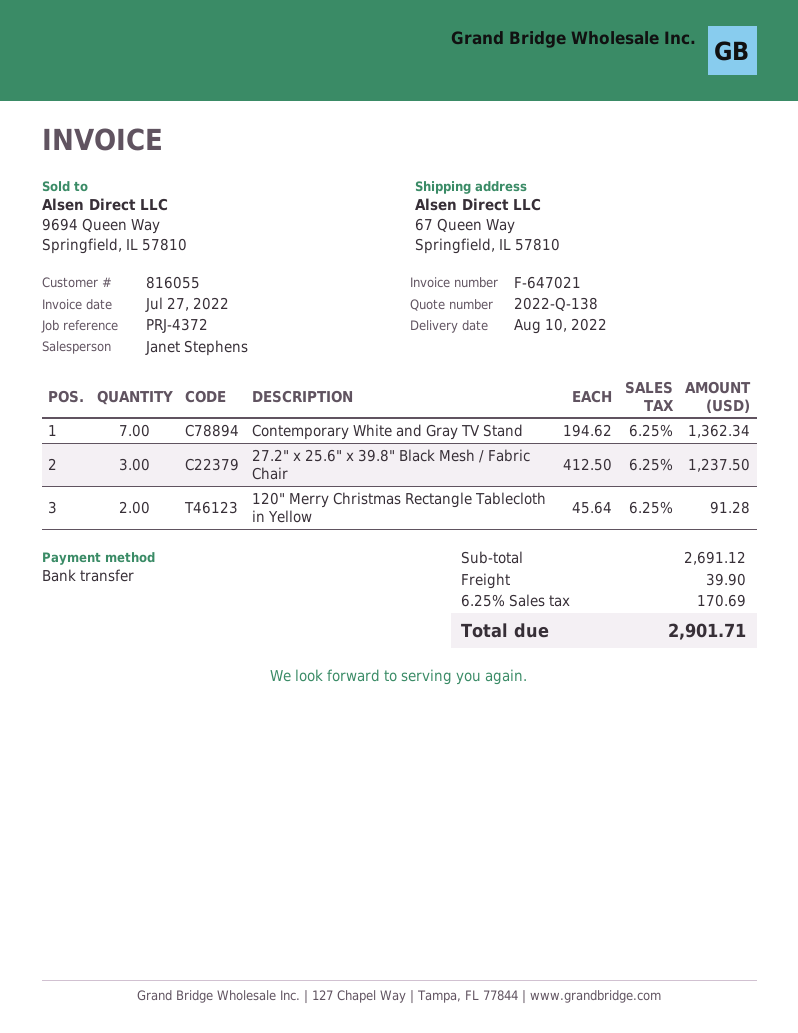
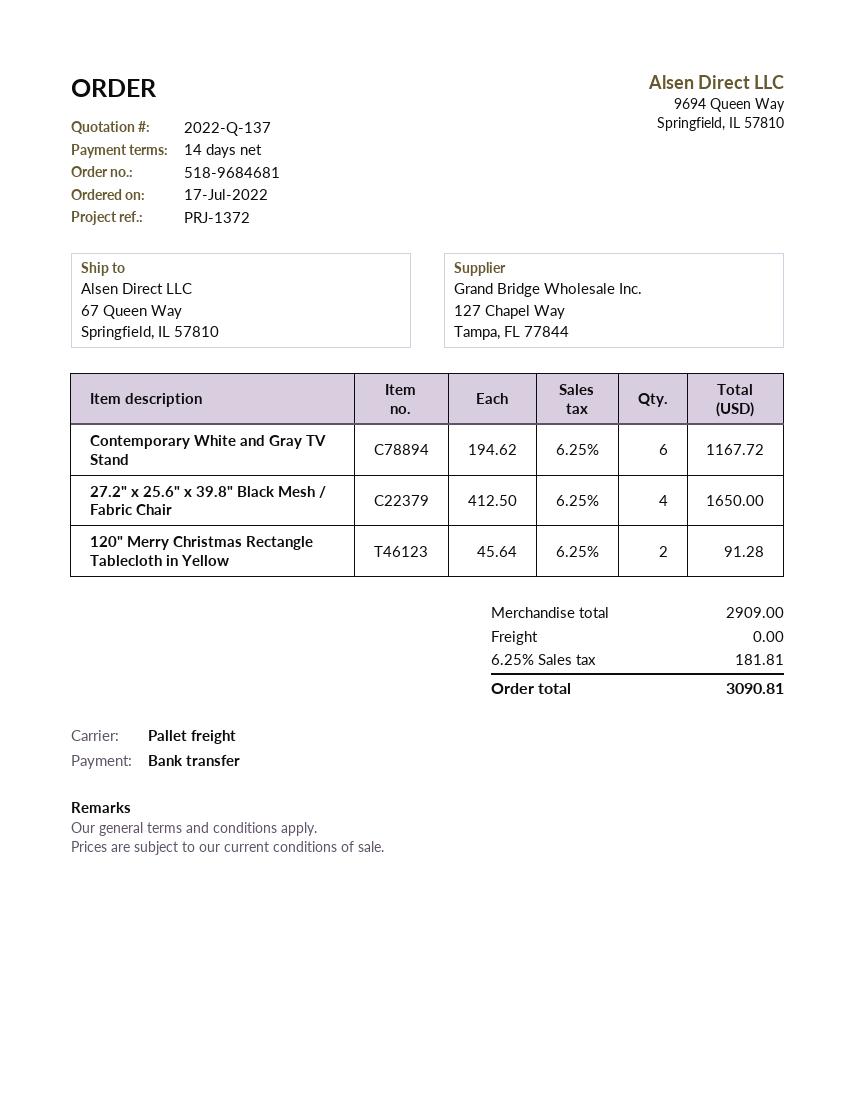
quote number: 2022-Q-138 -> 2022-Q-137
reference: PRJ-4372 -> PRJ-1372
Contemporary White and Gray TV Stand: 7 x 194.62 = 1362.34 -> 6 x 194.62 = 1167.72
27.2" x 25.6" x 39.8" Black Mesh / Fabric Chair: 3 x 412.50 = 1237.50 -> 4 x 412.50 = 1650.00
subtotal: 2691.12 -> 2909.00
shipping: 39.90 -> 0.00
tax: 6.25% = 170.69 -> 6.25% = 181.81
total: 2901.71 -> 3090.81

